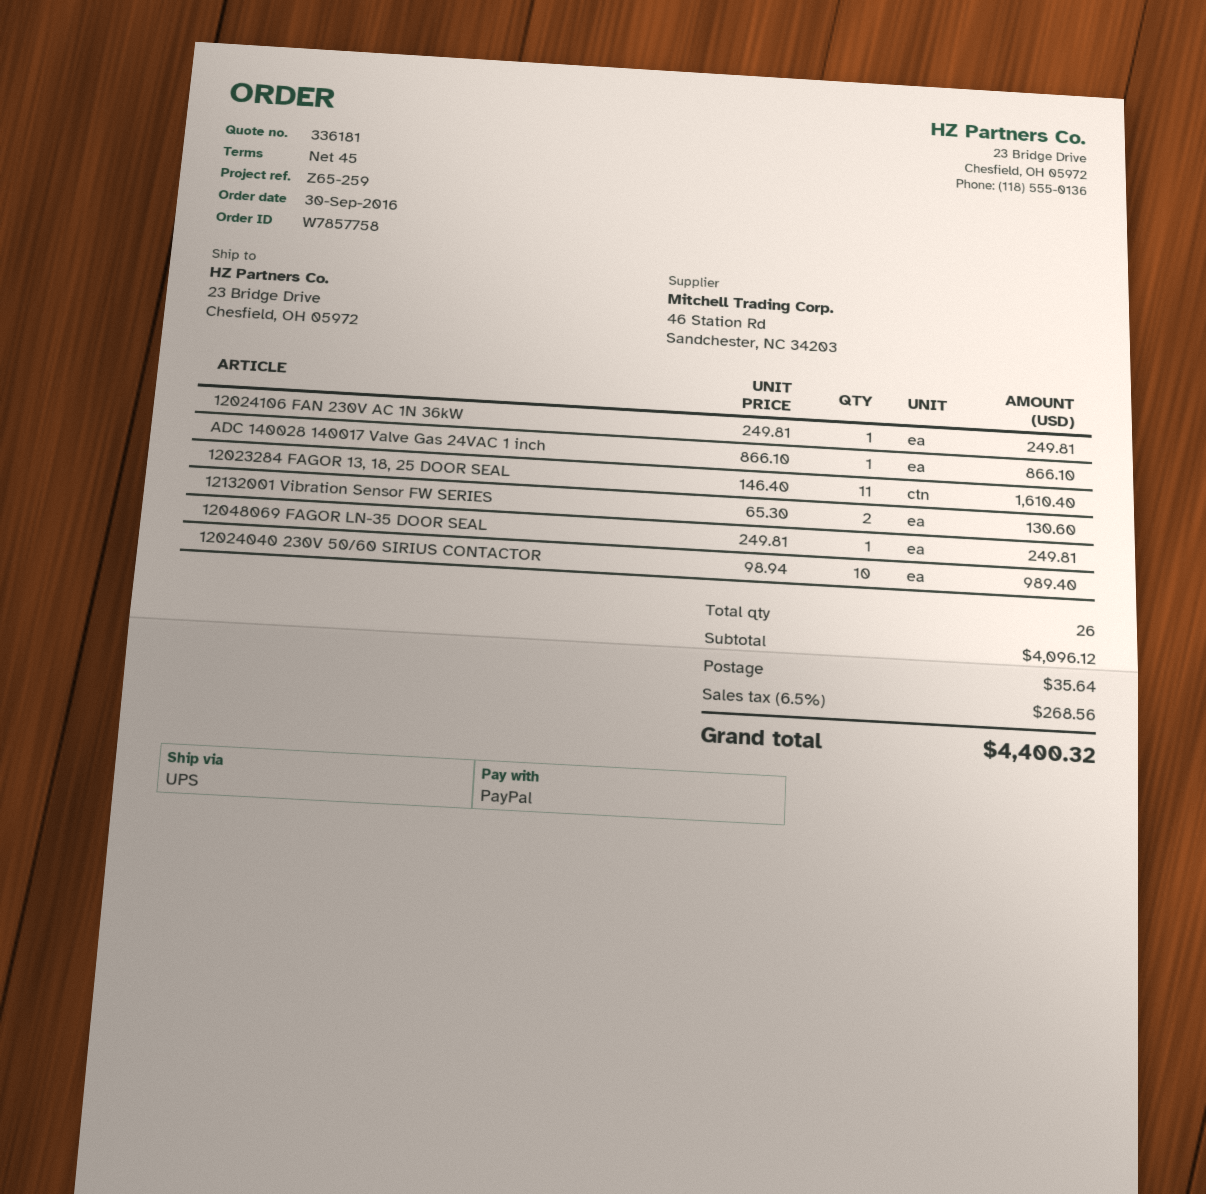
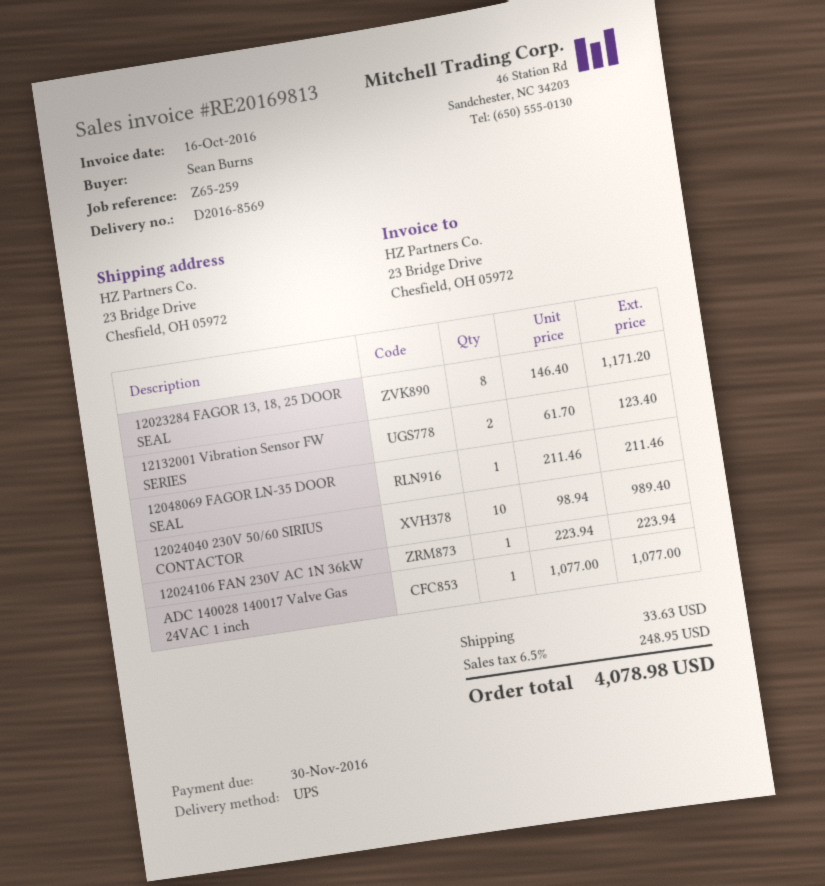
12024106 FAN 230V AC 1N 36kW: 1 x 249.81 = 249.81 -> 1 x 223.94 = 223.94
ADC 140028 140017 Valve Gas 24VAC 1 inch: 1 x 866.10 = 866.10 -> 1 x 1077.00 = 1077.00
12023284 FAGOR 13, 18, 25 DOOR SEAL: 11 x 146.40 = 1610.40 -> 8 x 146.40 = 1171.20
12132001 Vibration Sensor FW SERIES: 2 x 65.30 = 130.60 -> 2 x 61.70 = 123.40
12048069 FAGOR LN-35 DOOR SEAL: 1 x 249.81 = 249.81 -> 1 x 211.46 = 211.46
shipping: 35.64 -> 33.63
tax: 6.5% = 268.56 -> 6.5% = 248.95
total: 4400.32 -> 4078.98

